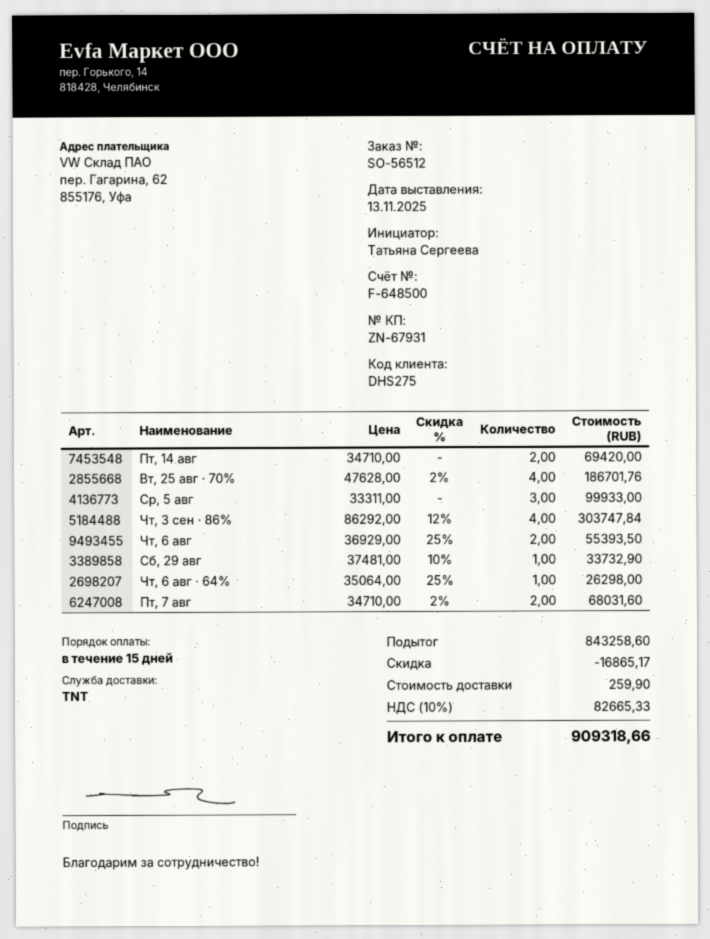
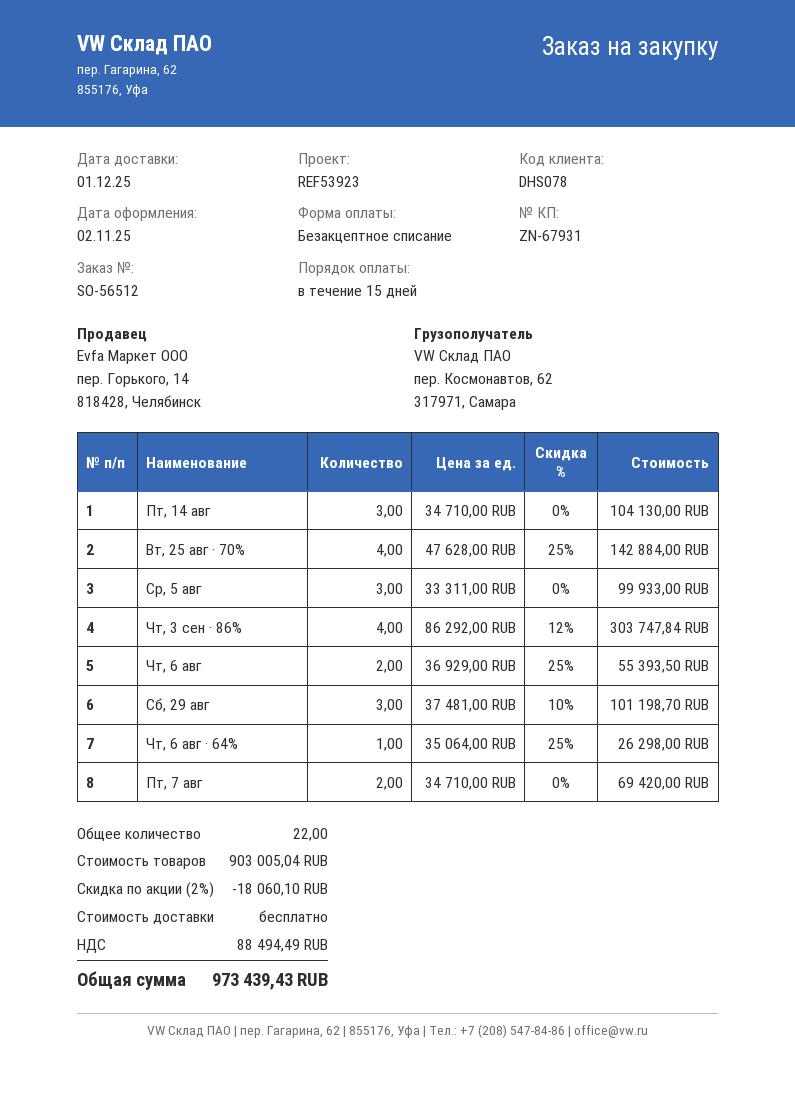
customer number: DHS275 -> DHS078
Пт, 14 авг: 2 x 34710.00 = 69420.00 -> 3 x 34710.00 = 104130.00
Вт, 25 авг · 70%: 4 x 47628.00 - 2% = 186701.76 -> 4 x 47628.00 - 25% = 142884.00
Сб, 29 авг: 1 x 37481.00 - 10% = 33732.90 -> 3 x 37481.00 - 10% = 101198.70
Пт, 7 авг: 2 x 34710.00 - 2% = 68031.60 -> 2 x 34710.00 = 69420.00
subtotal: 843258.60 -> 903005.04
discount: 16865.17 -> 18060.10
shipping: 259.90 -> 0.00
tax: 82665.33 -> 88494.49
total: 909318.66 -> 973439.43

